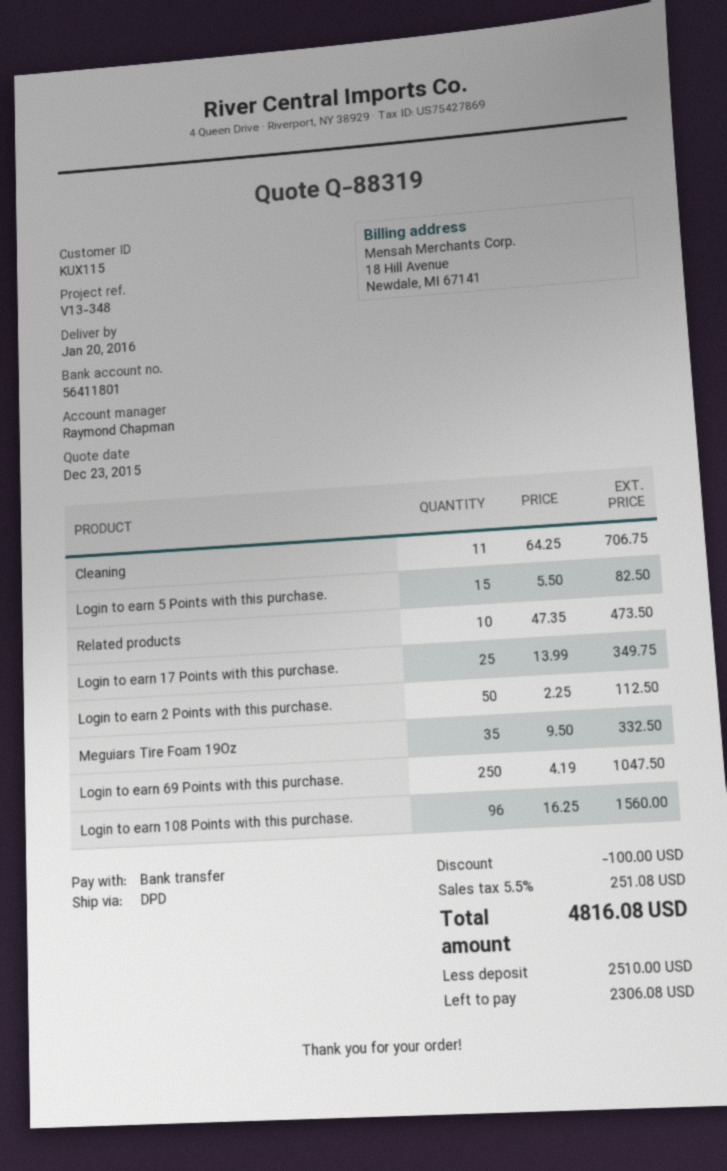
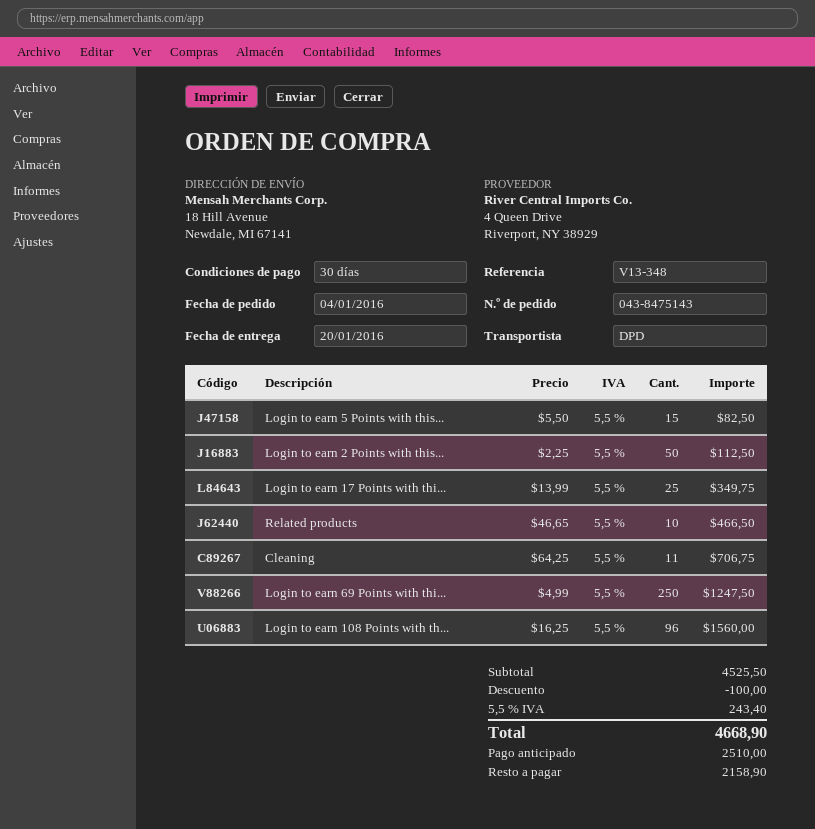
Related products: 10 x 47.35 = 473.50 -> 10 x 46.65 = 466.50
Meguiars Tire Foam 19Oz: 35 x 9.50 = 332.50 -> none
Login to earn 69 Points with this purchase.: 250 x 4.19 = 1047.50 -> 250 x 4.99 = 1247.50
tax: 5.5% = 251.08 -> 5.5% = 243.40
total: 4816.08 -> 4668.90
balance: 2306.08 -> 2158.90

